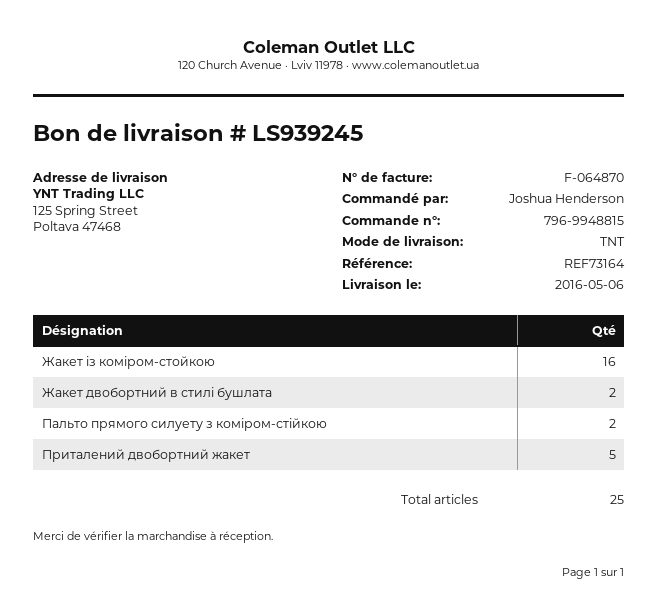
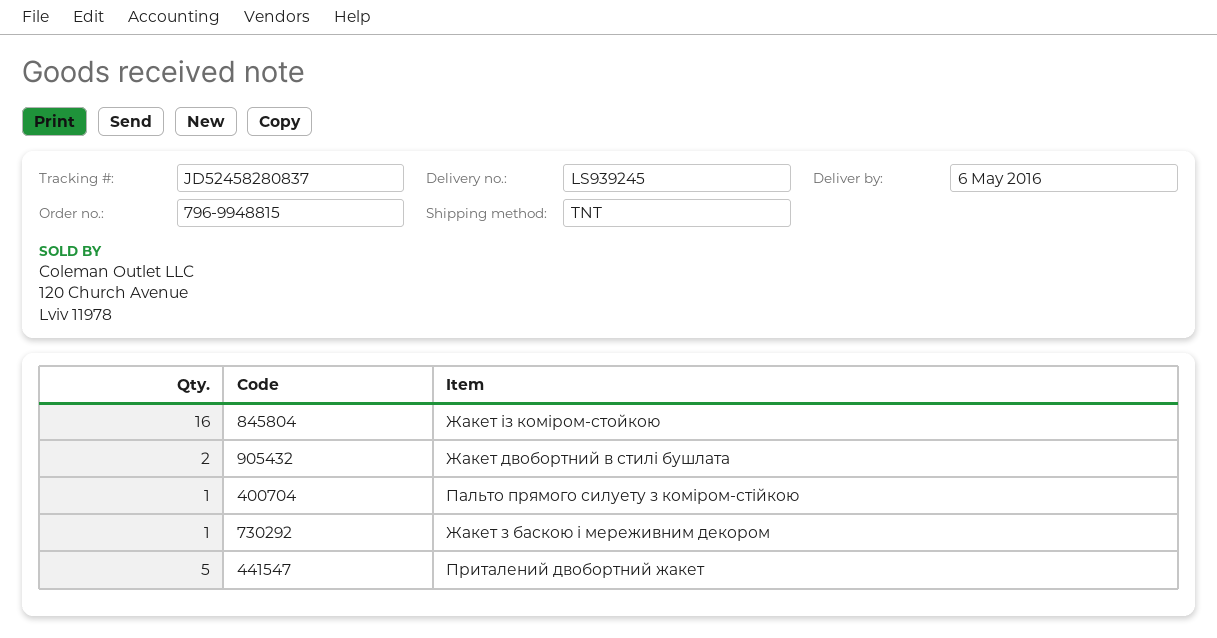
Пальто прямого силуету з коміром-стійкою: 2 -> 1
Жакет з баскою і мереживним декором: none -> 1

